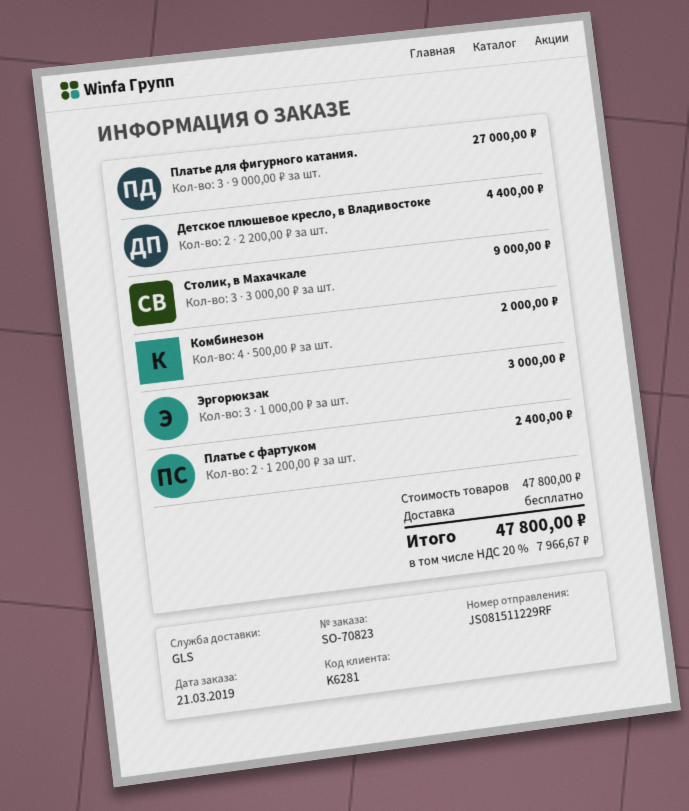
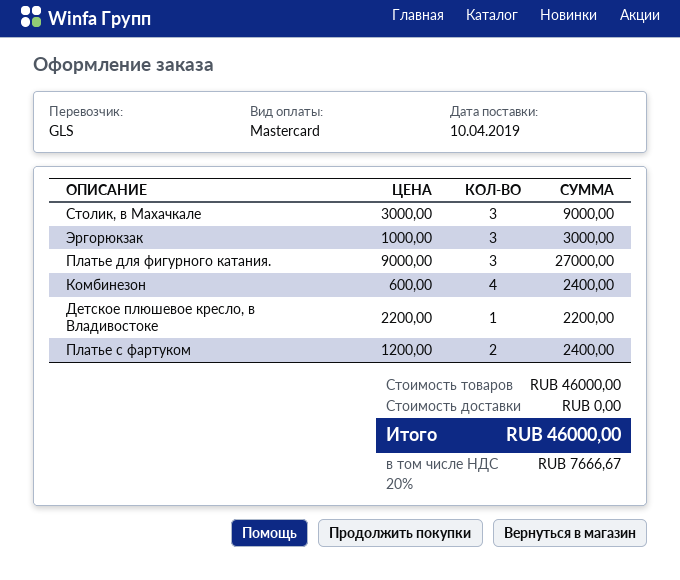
Детское плюшевое кресло, в Владивостоке: 2 x 2200.00 = 4400.00 -> 1 x 2200.00 = 2200.00
Комбинезон: 4 x 500.00 = 2000.00 -> 4 x 600.00 = 2400.00
subtotal: 47800.00 -> 46000.00
tax: 20% = 7966.67 -> 20% = 7666.67
total: 47800.00 -> 46000.00

